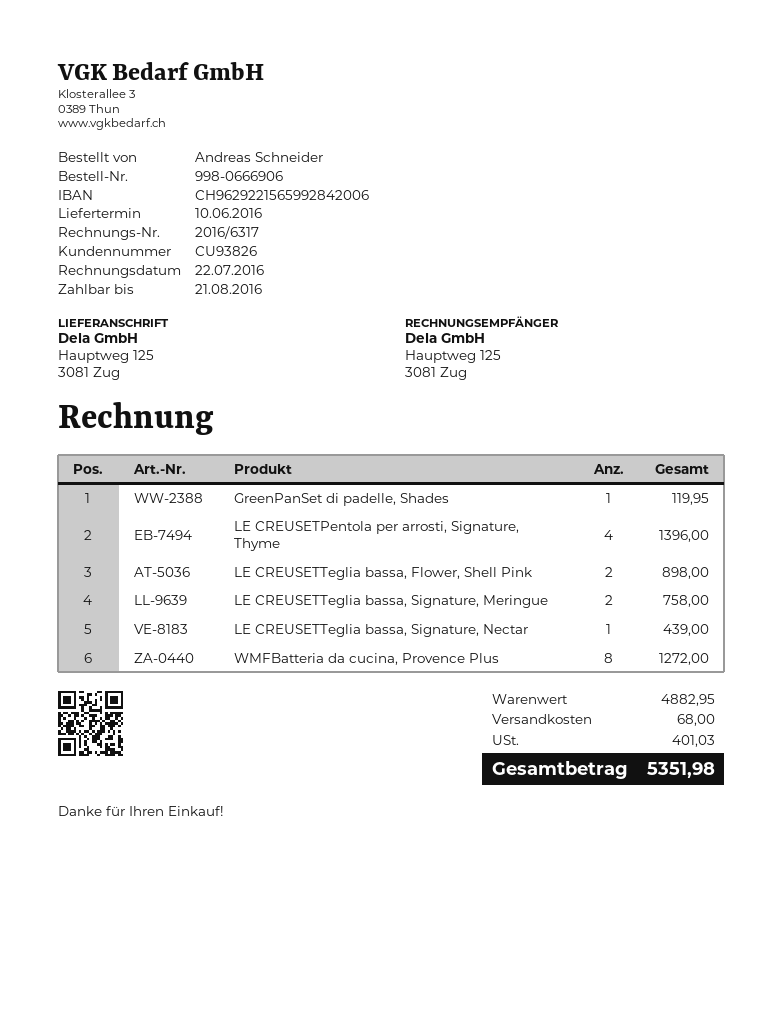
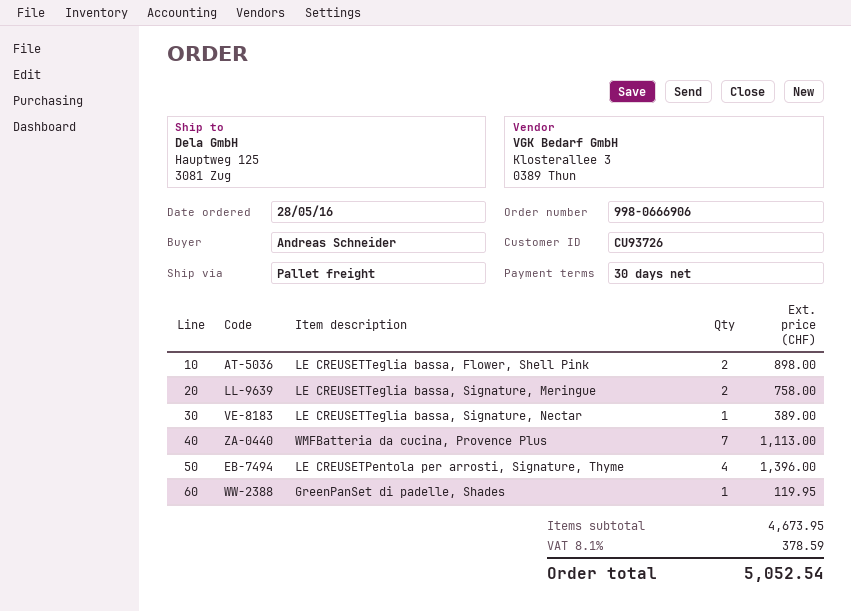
customer number: CU93826 -> CU93726
LE CREUSETTeglia bassa, Signature, Nectar: 1 for 439.00 -> 1 for 389.00
WMFBatteria da cucina, Provence Plus: 8 for 1272.00 -> 7 for 1113.00
subtotal: 4882.95 -> 4673.95
shipping: 68.00 -> none
tax: 401.03 -> 378.59
total: 5351.98 -> 5052.54

